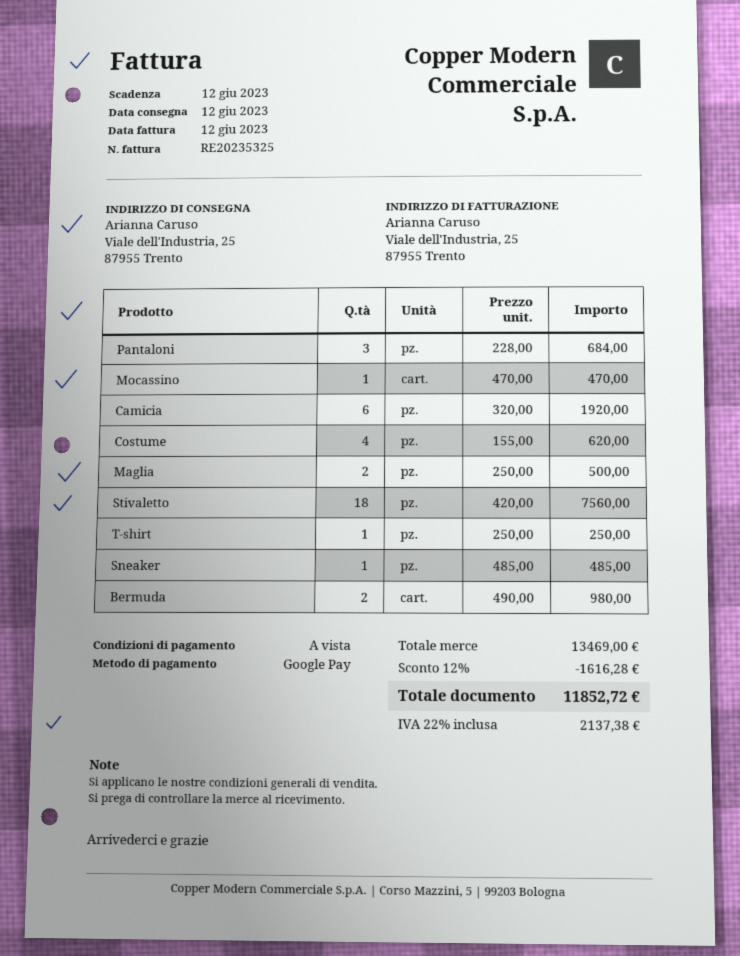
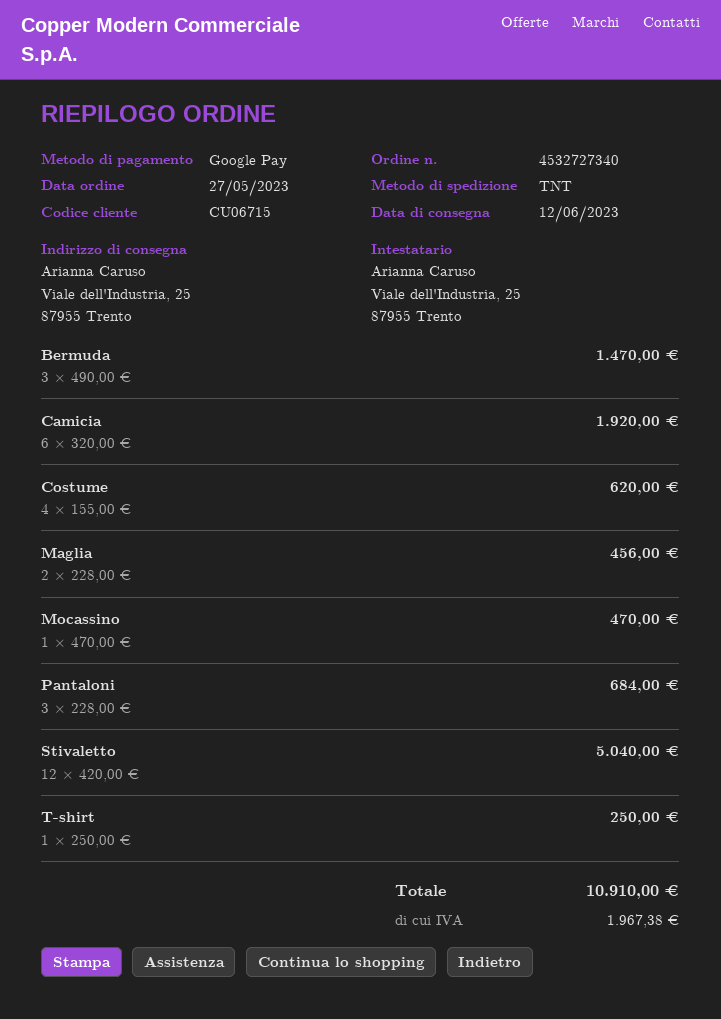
Maglia: 2 x 250.00 = 500.00 -> 2 x 228.00 = 456.00
Stivaletto: 18 x 420.00 = 7560.00 -> 12 x 420.00 = 5040.00
Sneaker: 1 x 485.00 = 485.00 -> none
Bermuda: 2 x 490.00 = 980.00 -> 3 x 490.00 = 1470.00
discount: 12% = 1616.28 -> none
tax: 2137.38 -> 1967.38
total: 11852.72 -> 10910.00

